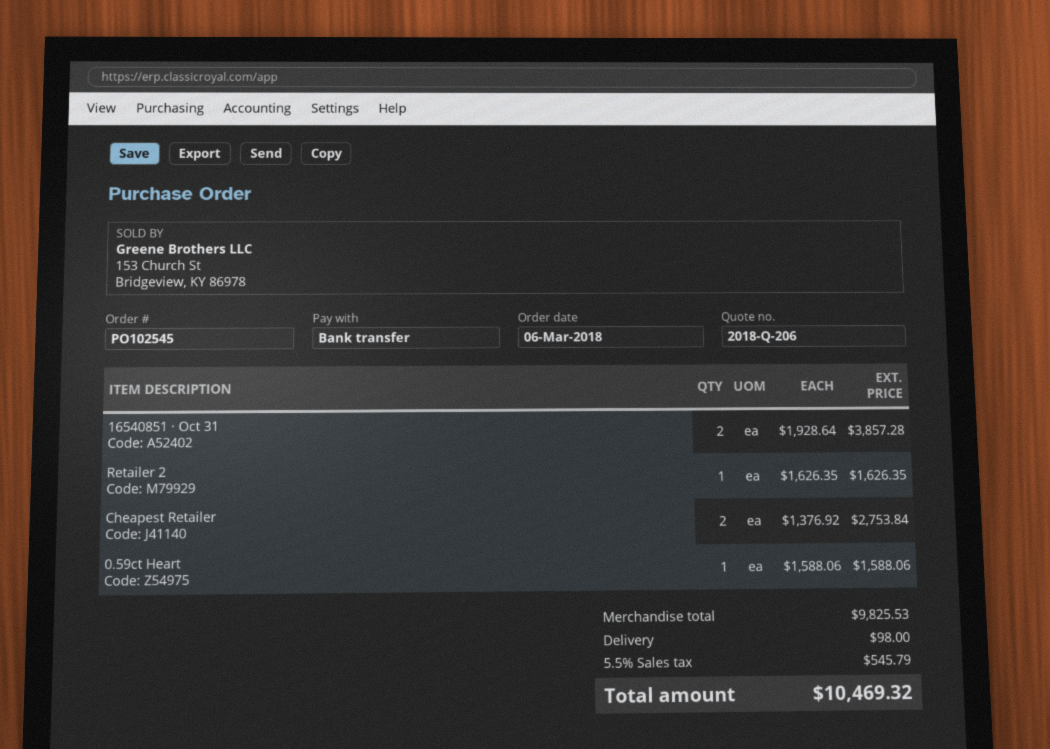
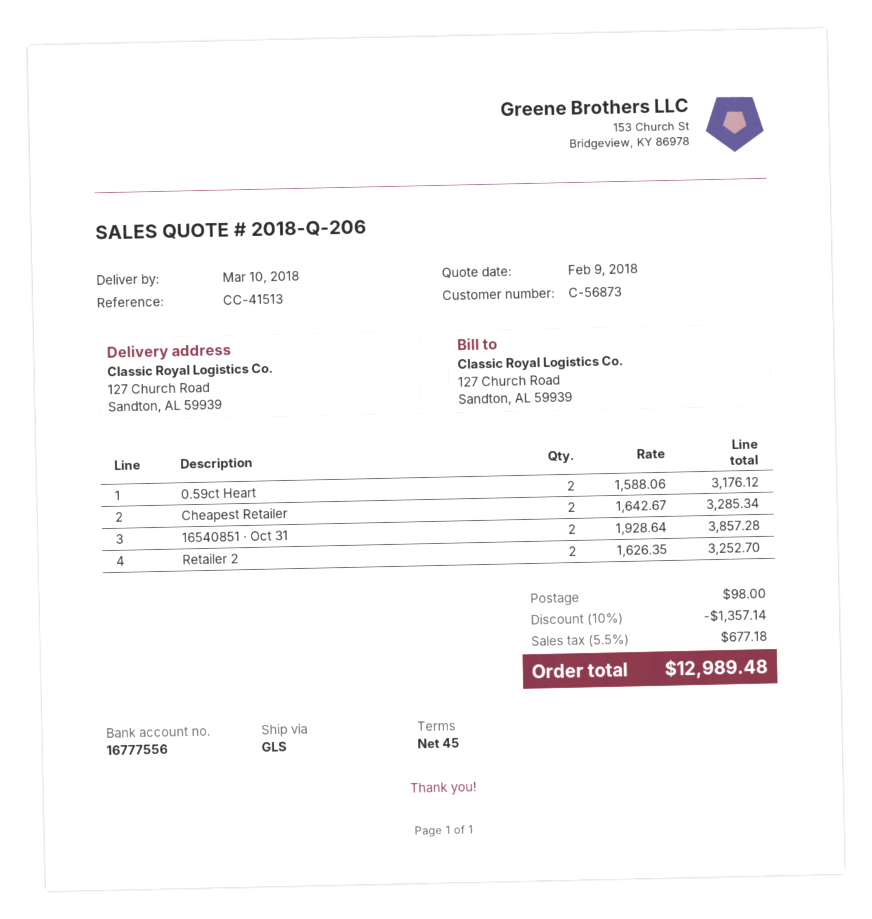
Retailer 2: 1 x 1626.35 = 1626.35 -> 2 x 1626.35 = 3252.70
Cheapest Retailer: 2 x 1376.92 = 2753.84 -> 2 x 1642.67 = 3285.34
0.59ct Heart: 1 x 1588.06 = 1588.06 -> 2 x 1588.06 = 3176.12
discount: none -> 10% = 1357.14
tax: 5.5% = 545.79 -> 5.5% = 677.18
total: 10469.32 -> 12989.48

